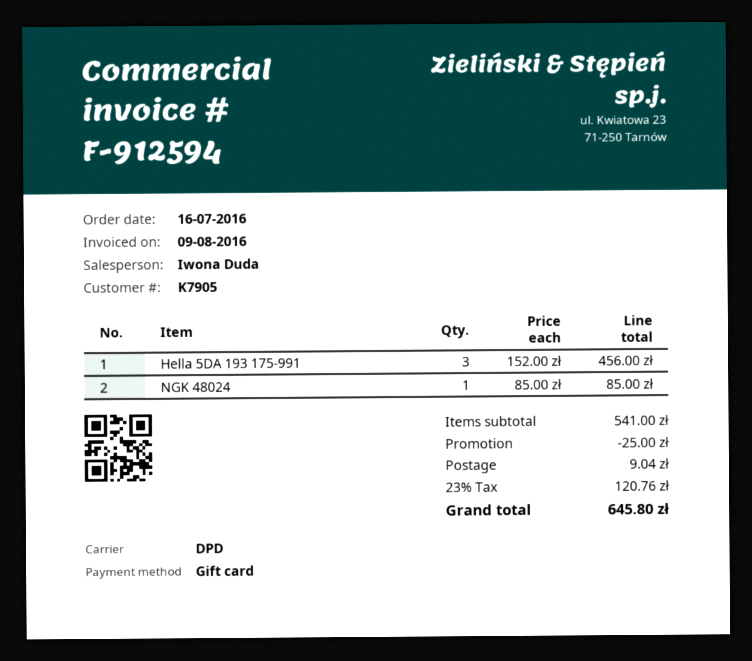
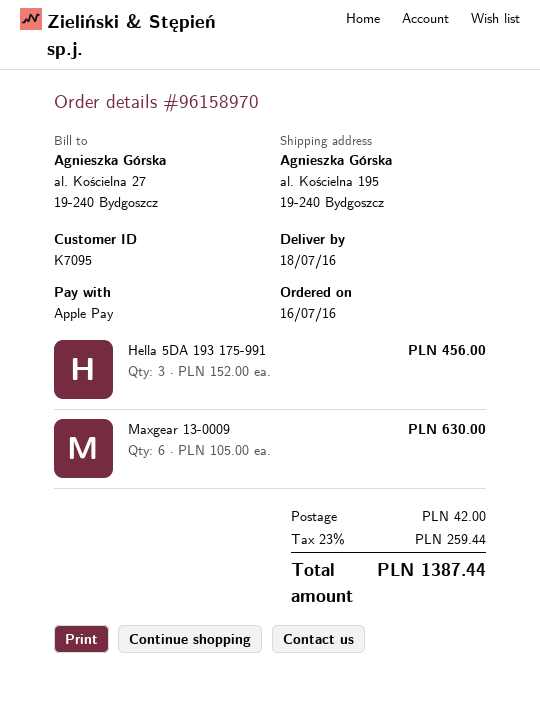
customer number: K7905 -> K7095
payment method: gift card -> Apple Pay
NGK 48024: 1 x 85.00 = 85.00 -> none
Maxgear 13-0009: none -> 6 x 105.00 = 630.00
discount: 25.00 -> none
shipping: 9.04 -> 42.00
tax: 23% = 120.76 -> 23% = 259.44
total: 645.80 -> 1387.44

